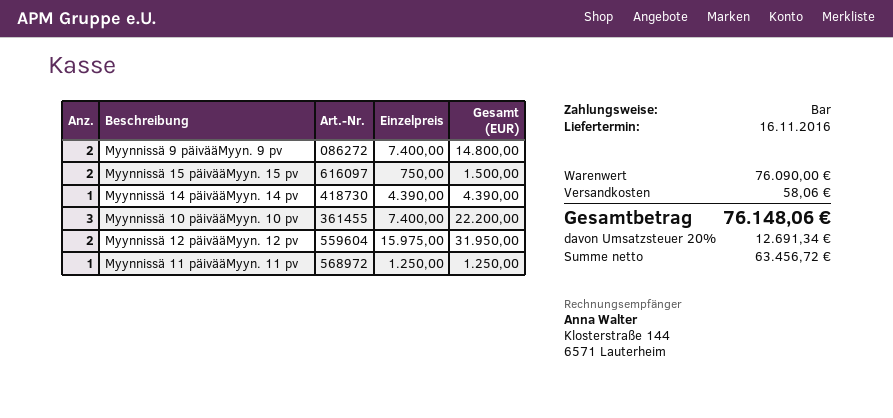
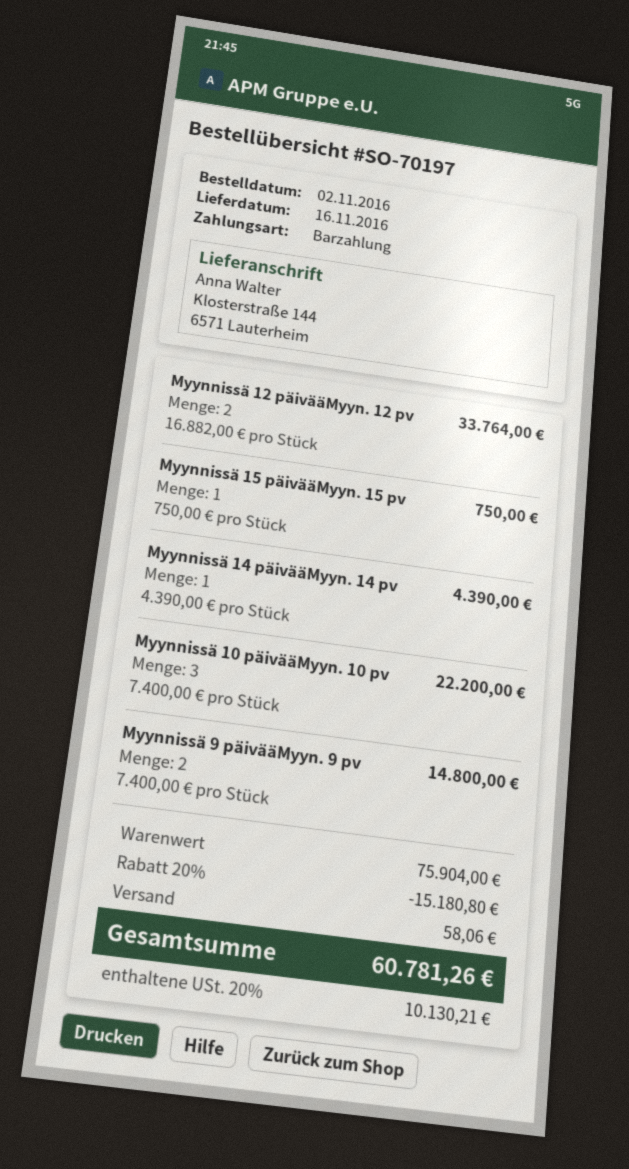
Myynnissä 15 päivääMyyn. 15 pv: 2 x 750.00 = 1500.00 -> 1 x 750.00 = 750.00
Myynnissä 12 päivääMyyn. 12 pv: 2 x 15975.00 = 31950.00 -> 2 x 16882.00 = 33764.00
Myynnissä 11 päivääMyyn. 11 pv: 1 x 1250.00 = 1250.00 -> none
subtotal: 76090.00 -> 75904.00
discount: none -> 20% = 15180.80
tax: 20% = 12691.34 -> 20% = 10130.21
total: 76148.06 -> 60781.26

